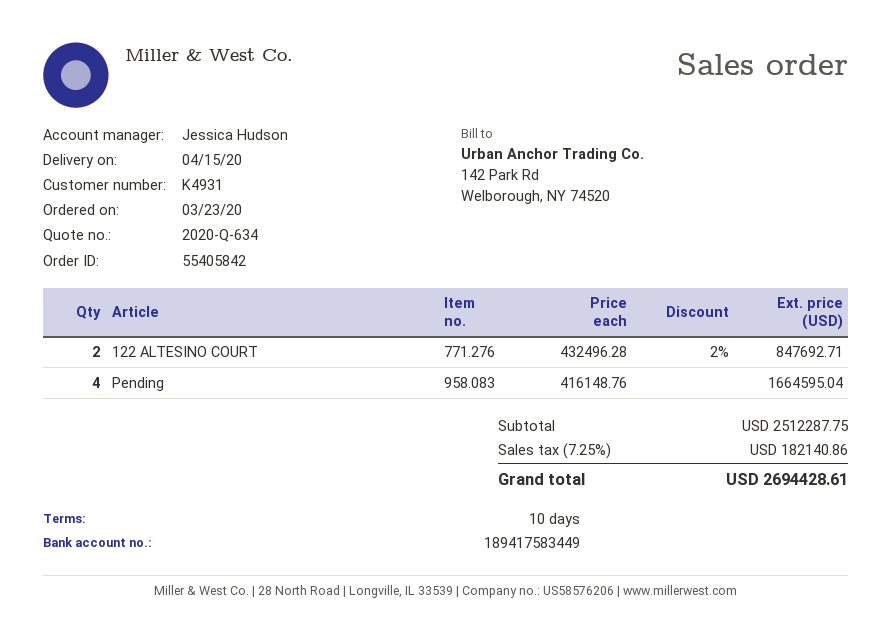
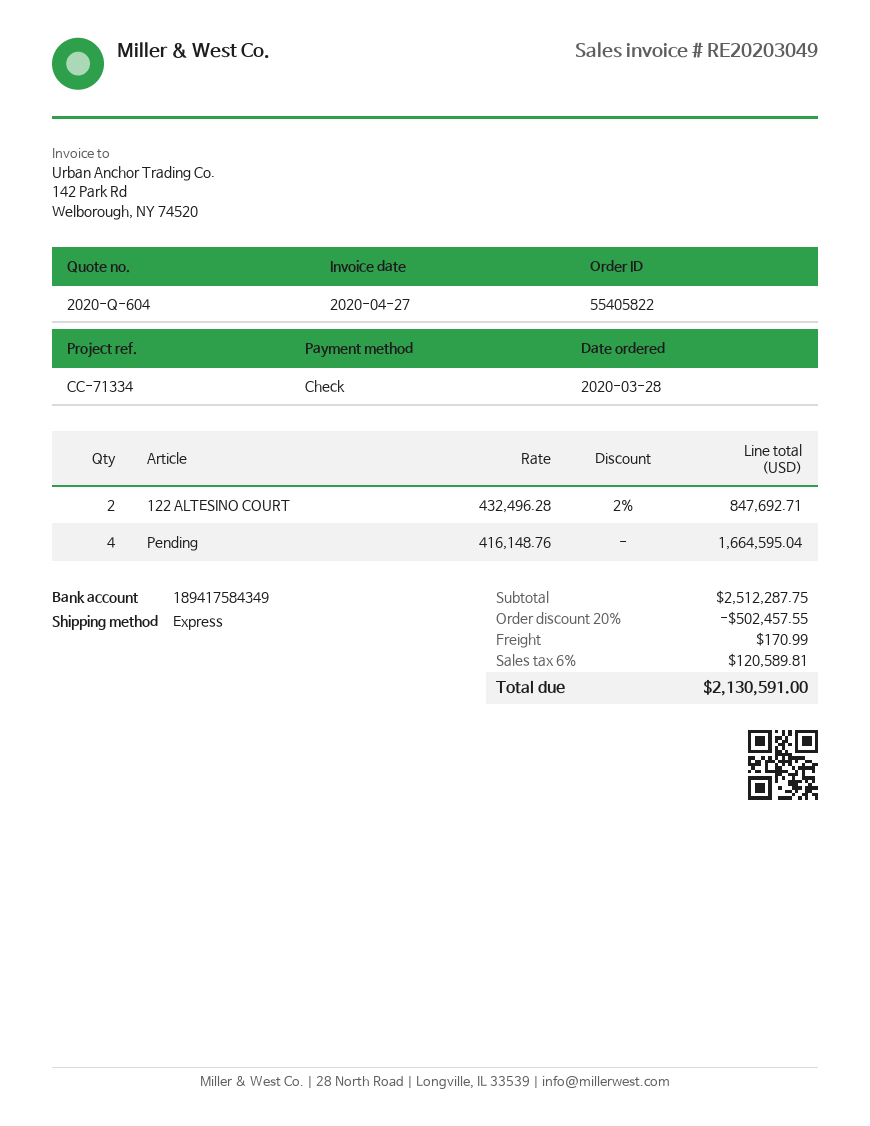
quote number: 2020-Q-634 -> 2020-Q-604
order number: 55405842 -> 55405822
order date: 2020-03-23 -> 2020-03-28
bank account: 189417583449 -> 189417584349
discount: none -> 20% = 502457.55
shipping: none -> 170.99
tax: 7.25% = 182140.86 -> 6% = 120589.81
total: 2694428.61 -> 2130591.00

